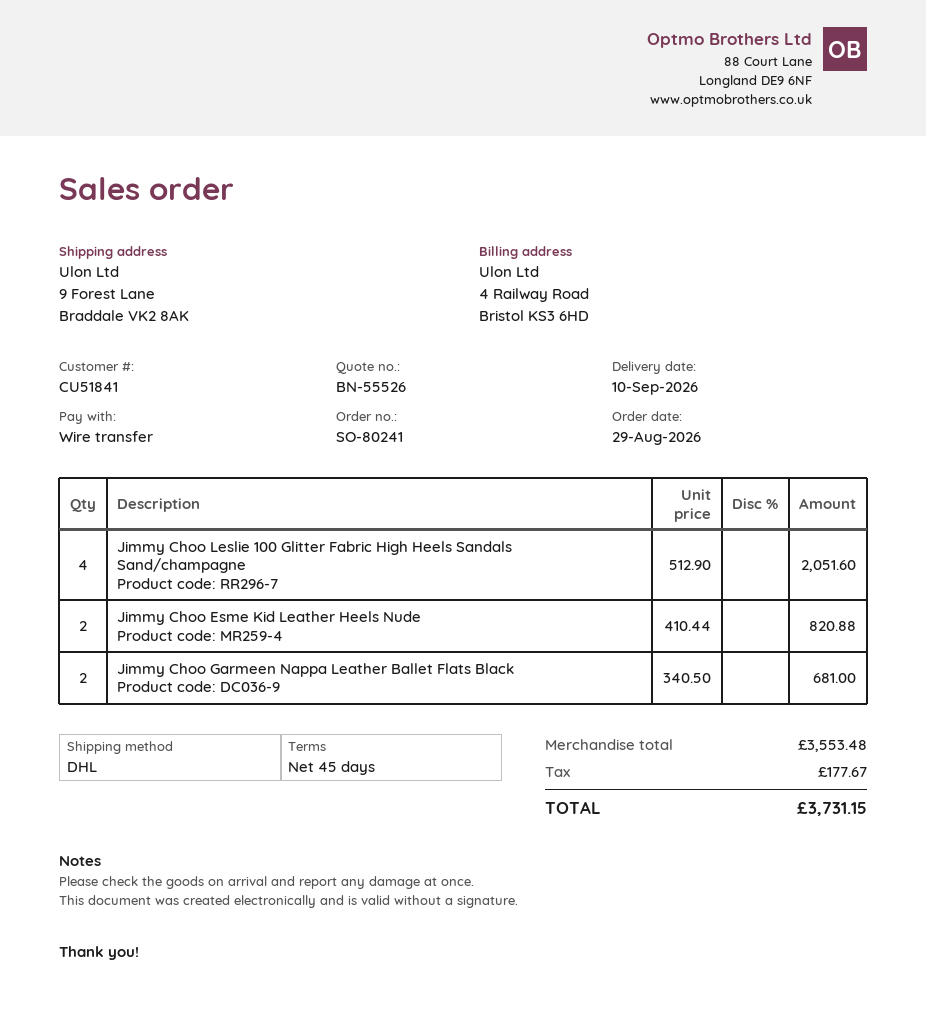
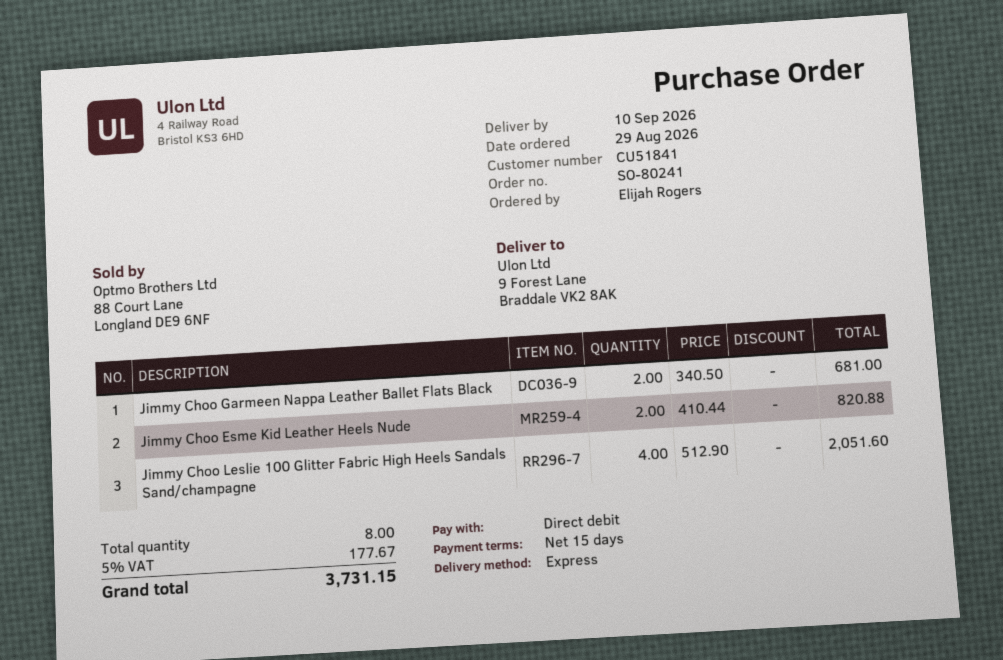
payment terms: 45 days -> 15 days
payment method: bank transfer -> direct debit
shipping method: DHL -> express

